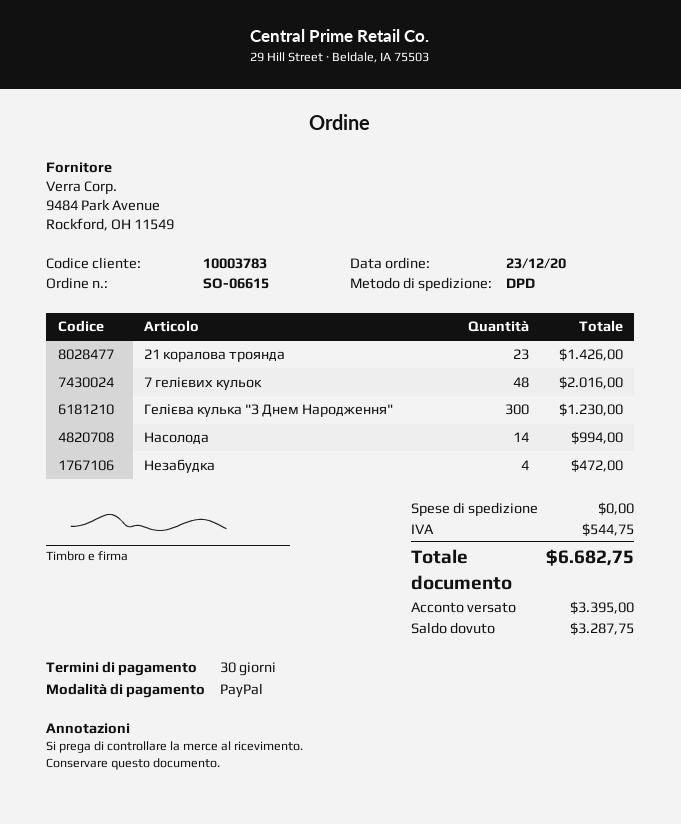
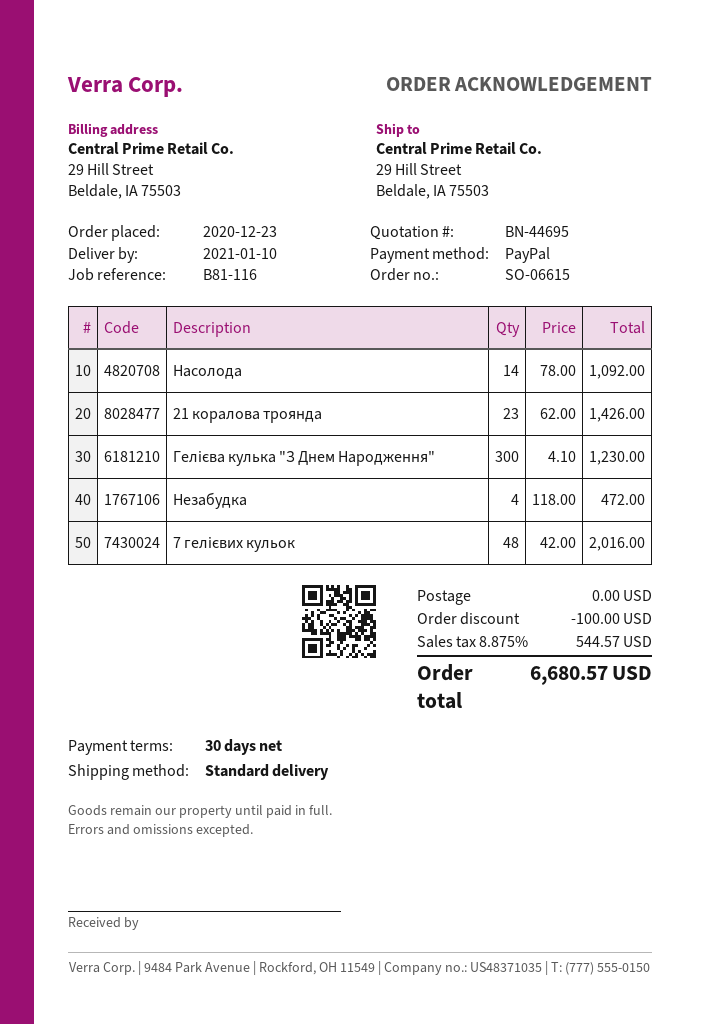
shipping method: DPD -> standard
Насолода: 14 for 994.00 -> 14 for 1092.00
discount: none -> 100.00
tax: 544.75 -> 544.57
total: 6682.75 -> 6680.57

